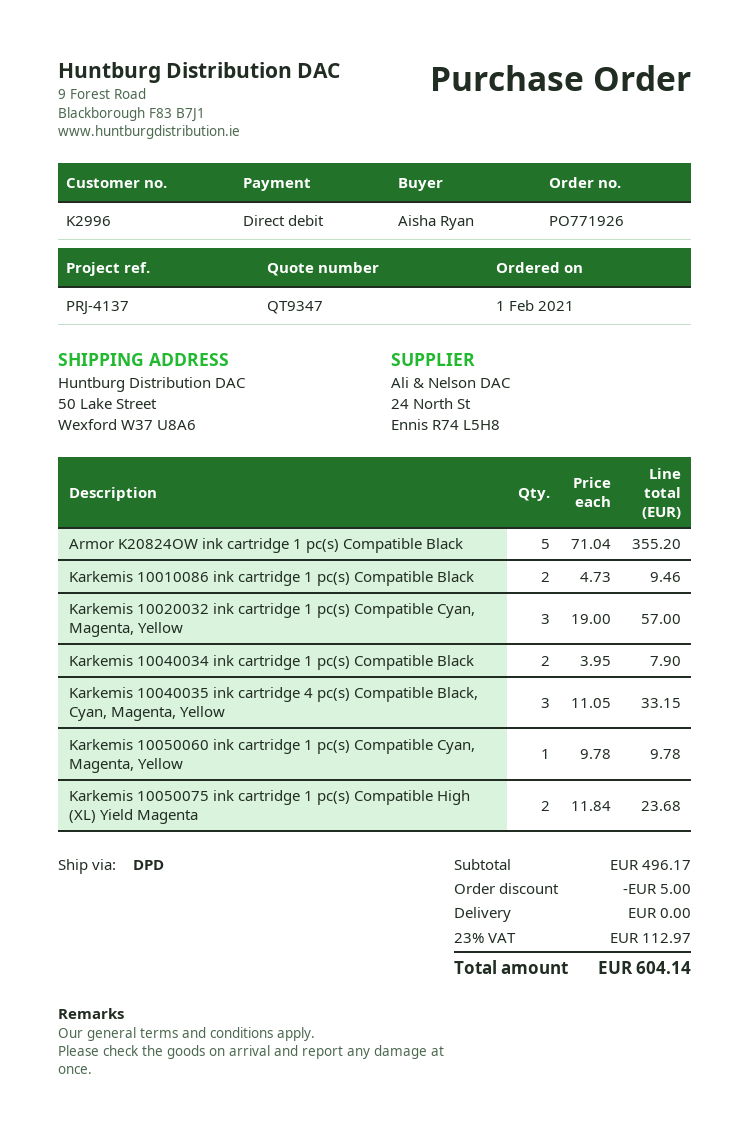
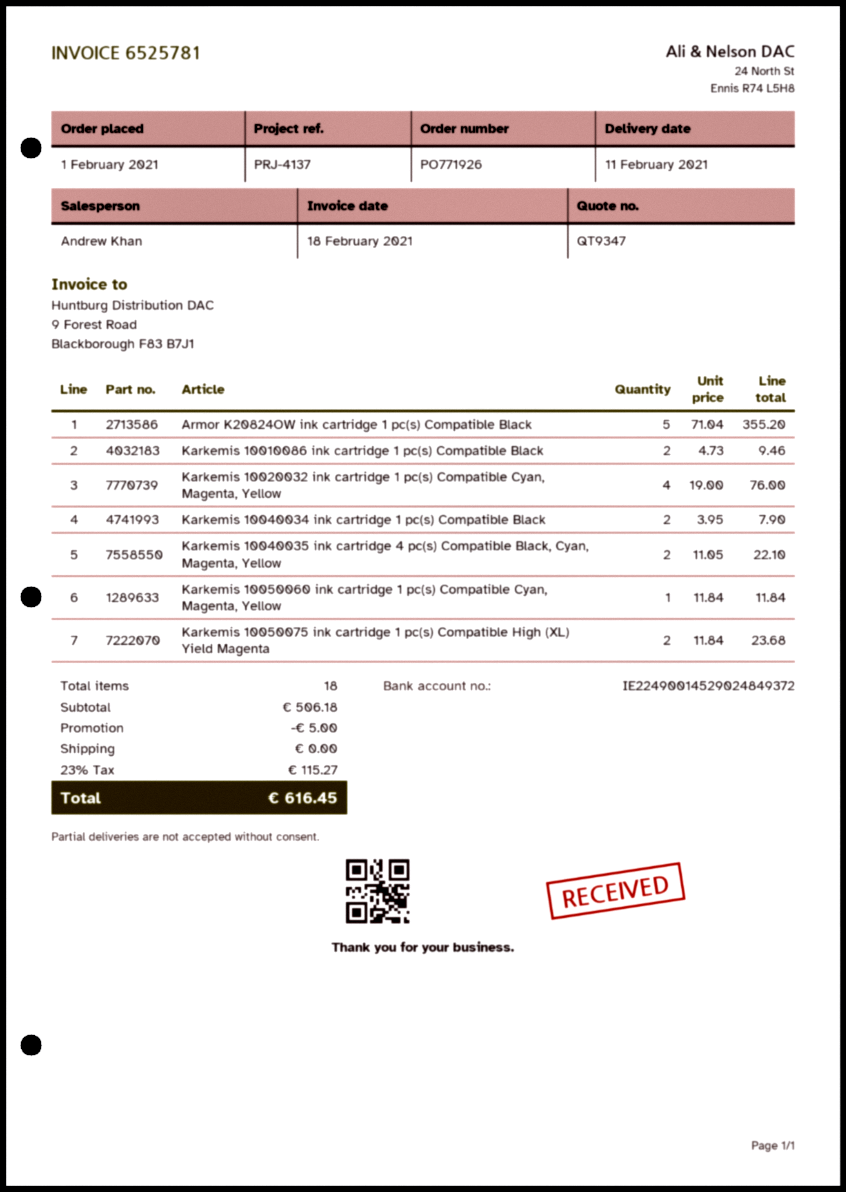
Karkemis 10020032 ink cartridge 1 pc(s) Compatible Cyan, Magenta, Yellow: 3 x 19.00 = 57.00 -> 4 x 19.00 = 76.00
Karkemis 10040035 ink cartridge 4 pc(s) Compatible Black, Cyan, Magenta, Yellow: 3 x 11.05 = 33.15 -> 2 x 11.05 = 22.10
Karkemis 10050060 ink cartridge 1 pc(s) Compatible Cyan, Magenta, Yellow: 1 x 9.78 = 9.78 -> 1 x 11.84 = 11.84
subtotal: 496.17 -> 506.18
tax: 23% = 112.97 -> 23% = 115.27
total: 604.14 -> 616.45

